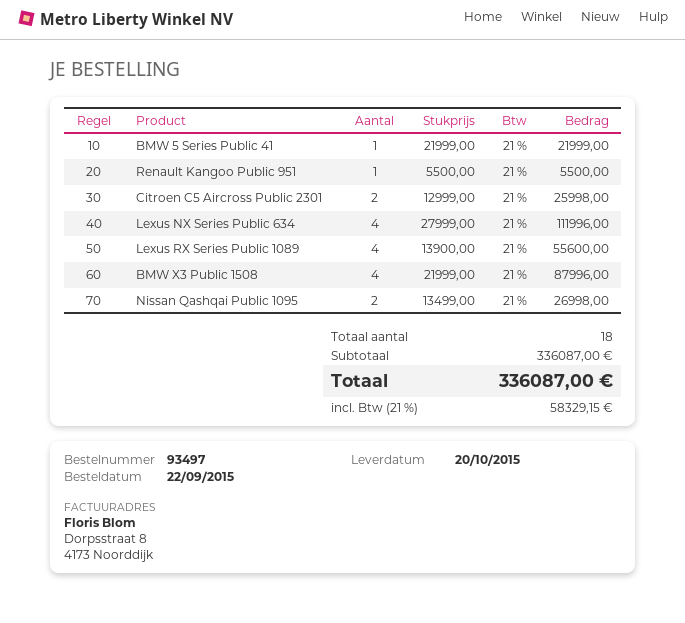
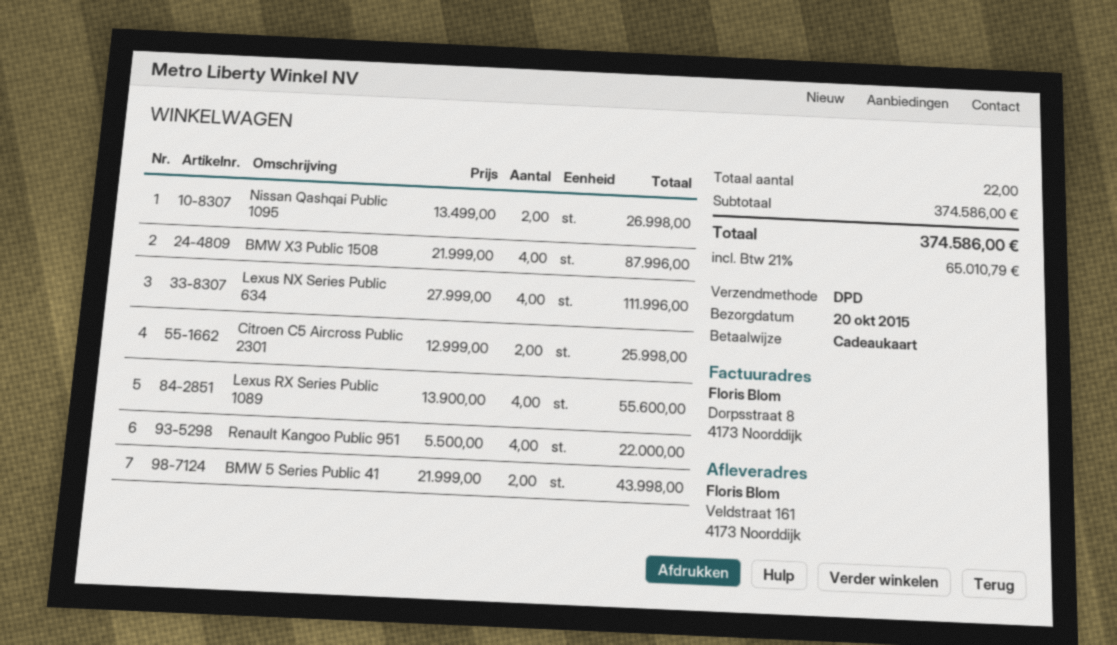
BMW 5 Series Public 41: 1 x 21999.00 = 21999.00 -> 2 x 21999.00 = 43998.00
Renault Kangoo Public 951: 1 x 5500.00 = 5500.00 -> 4 x 5500.00 = 22000.00
total quantity: 18 -> 22
subtotal: 336087.00 -> 374586.00
tax: 21% = 58329.15 -> 21% = 65010.79
total: 336087.00 -> 374586.00

